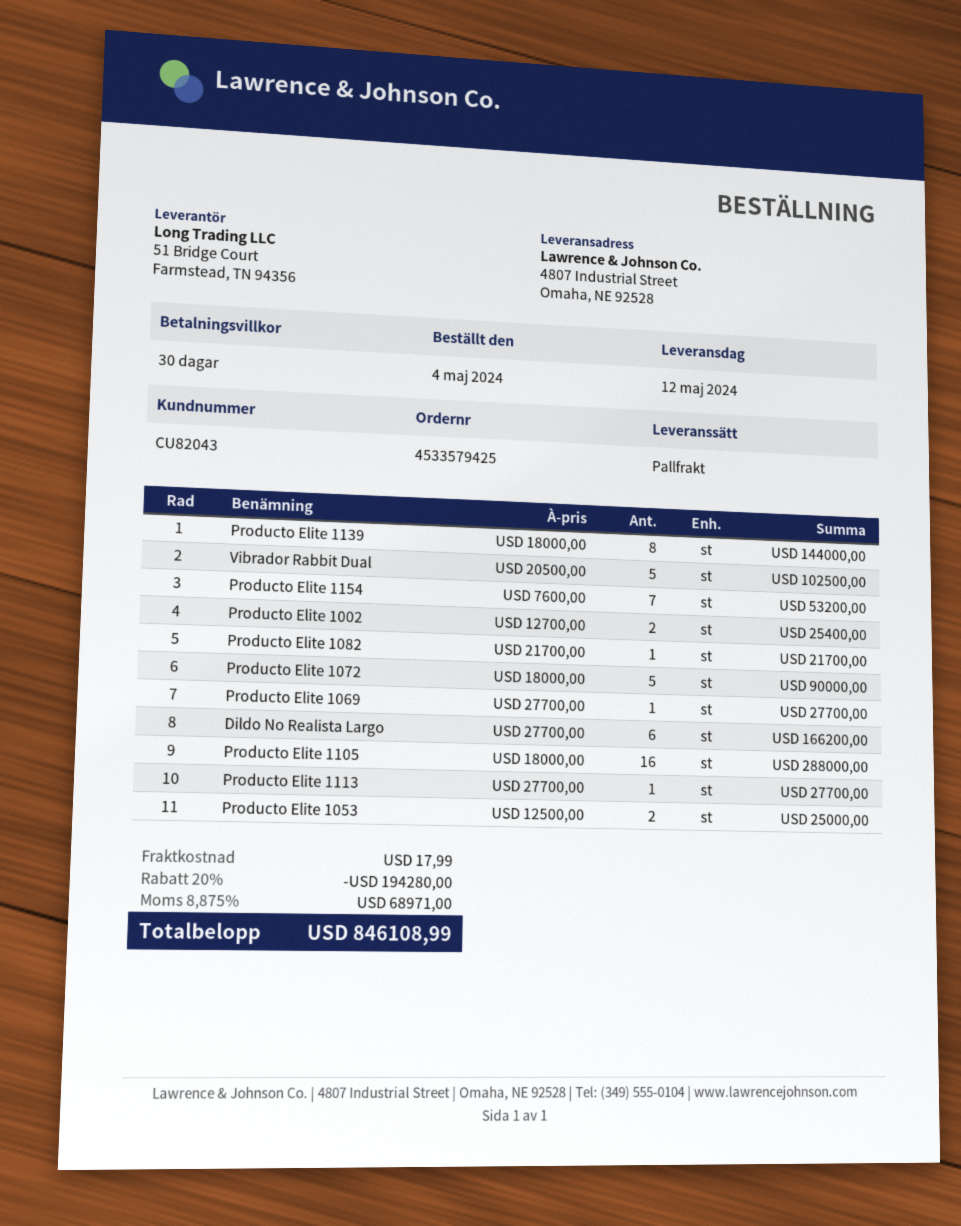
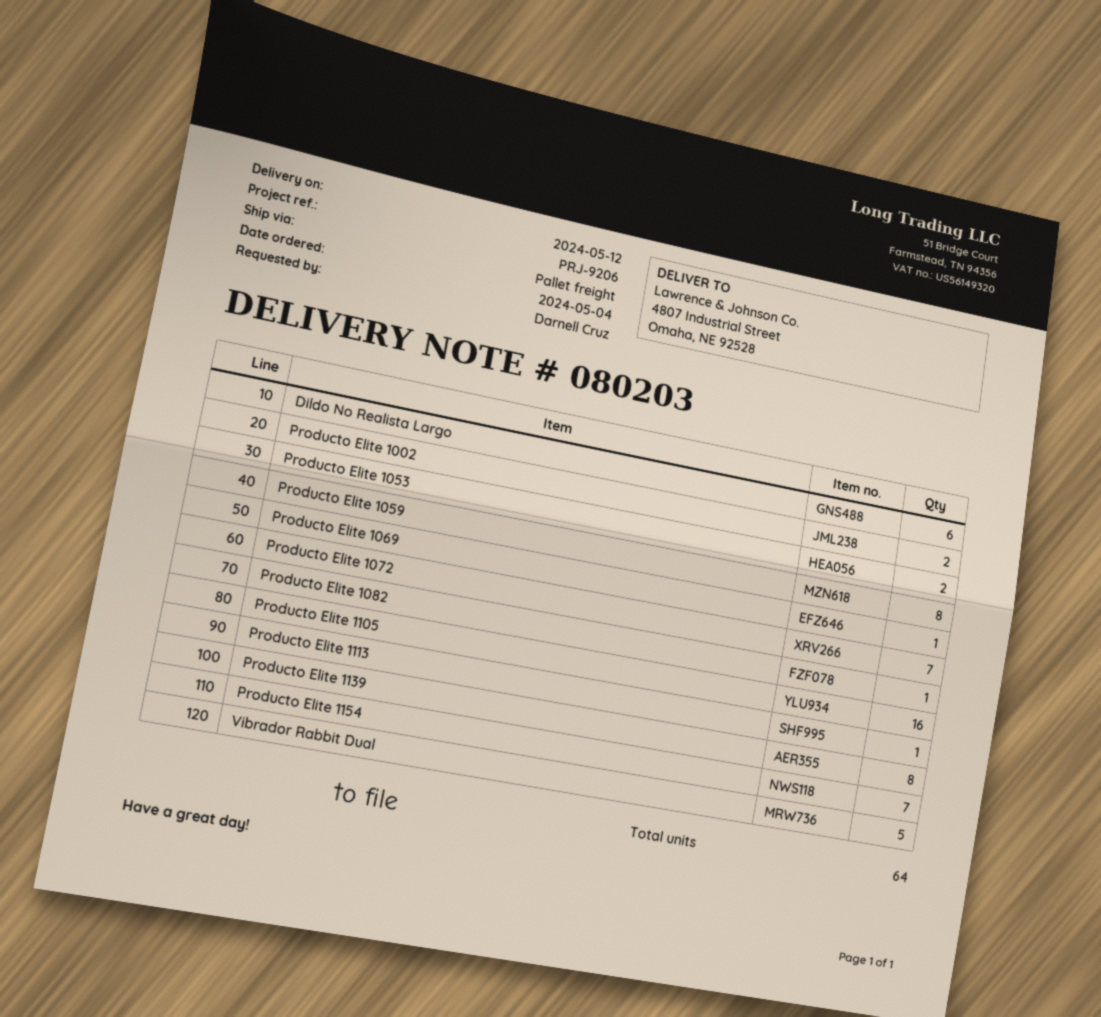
Producto Elite 1072: 5 -> 7
Producto Elite 1059: none -> 8

